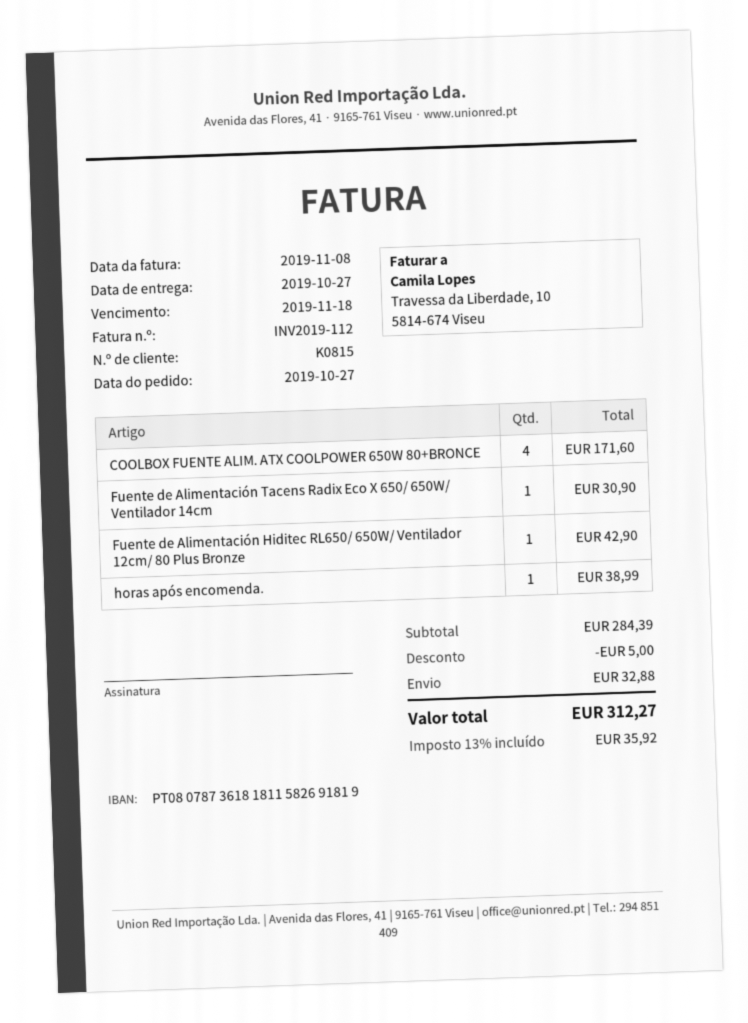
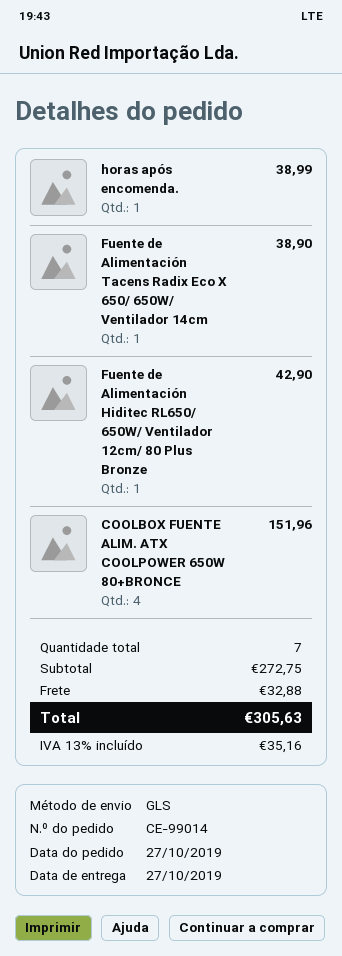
COOLBOX FUENTE ALIM. ATX COOLPOWER 650W 80+BRONCE: 4 for 171.60 -> 4 for 151.96
Fuente de Alimentación Tacens Radix Eco X 650/ 650W/ Ventilador 14cm: 1 for 30.90 -> 1 for 38.90
subtotal: 284.39 -> 272.75
discount: 5.00 -> none
tax: 13% = 35.92 -> 13% = 35.16
total: 312.27 -> 305.63

